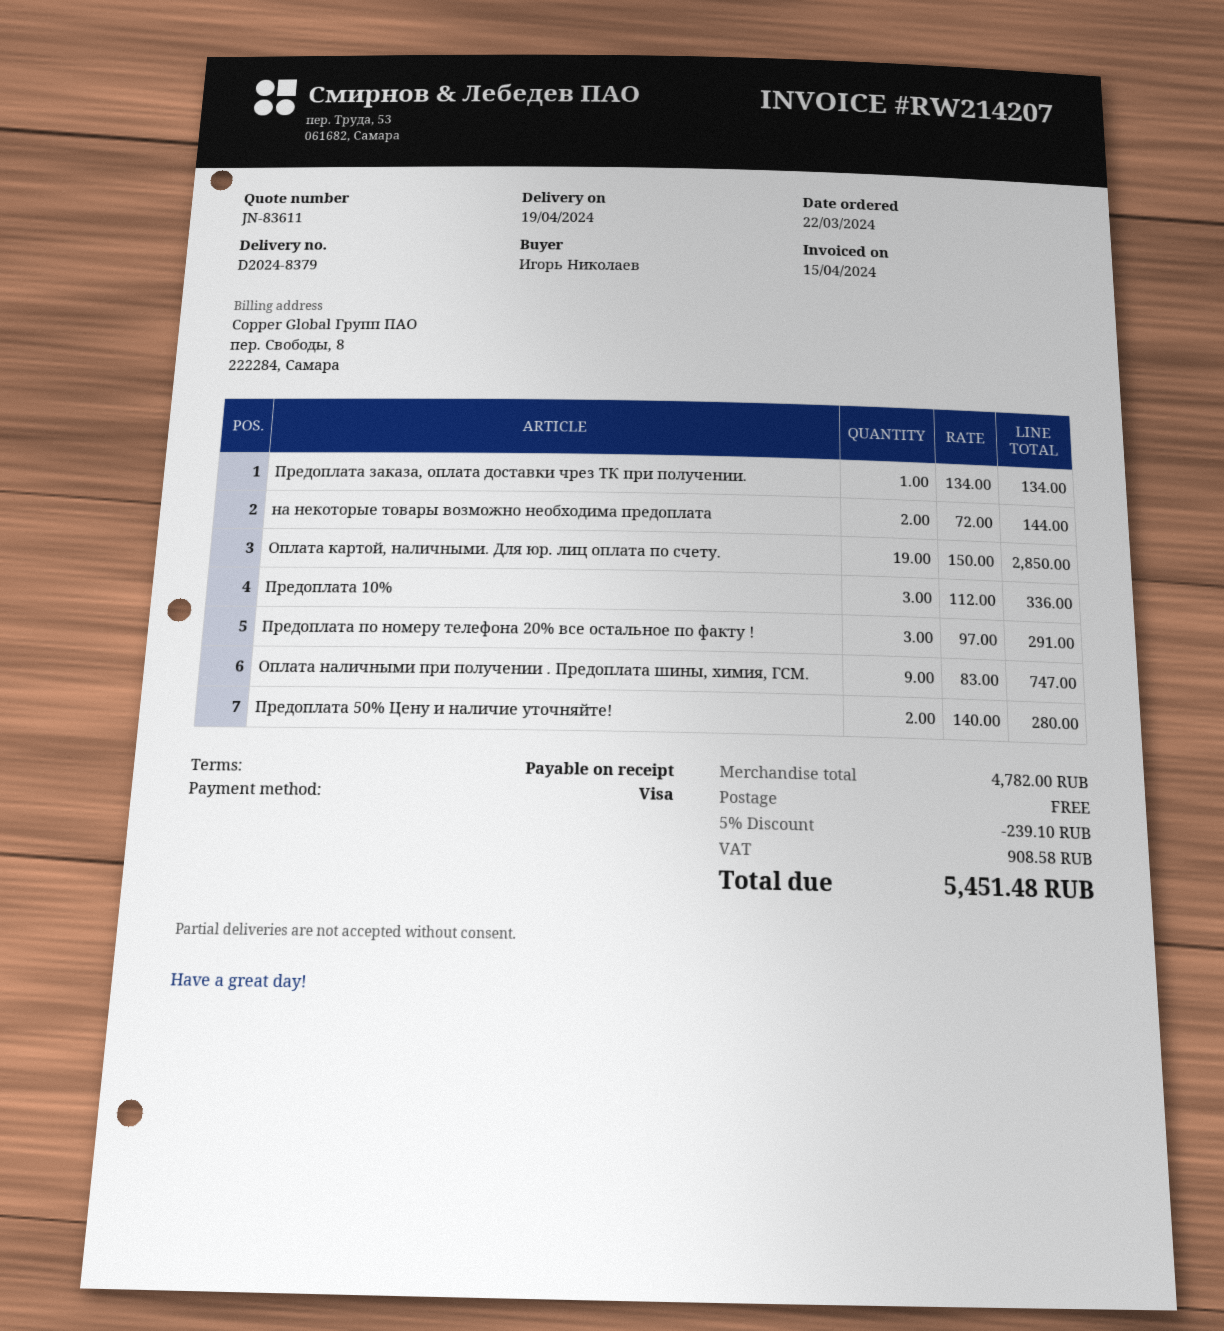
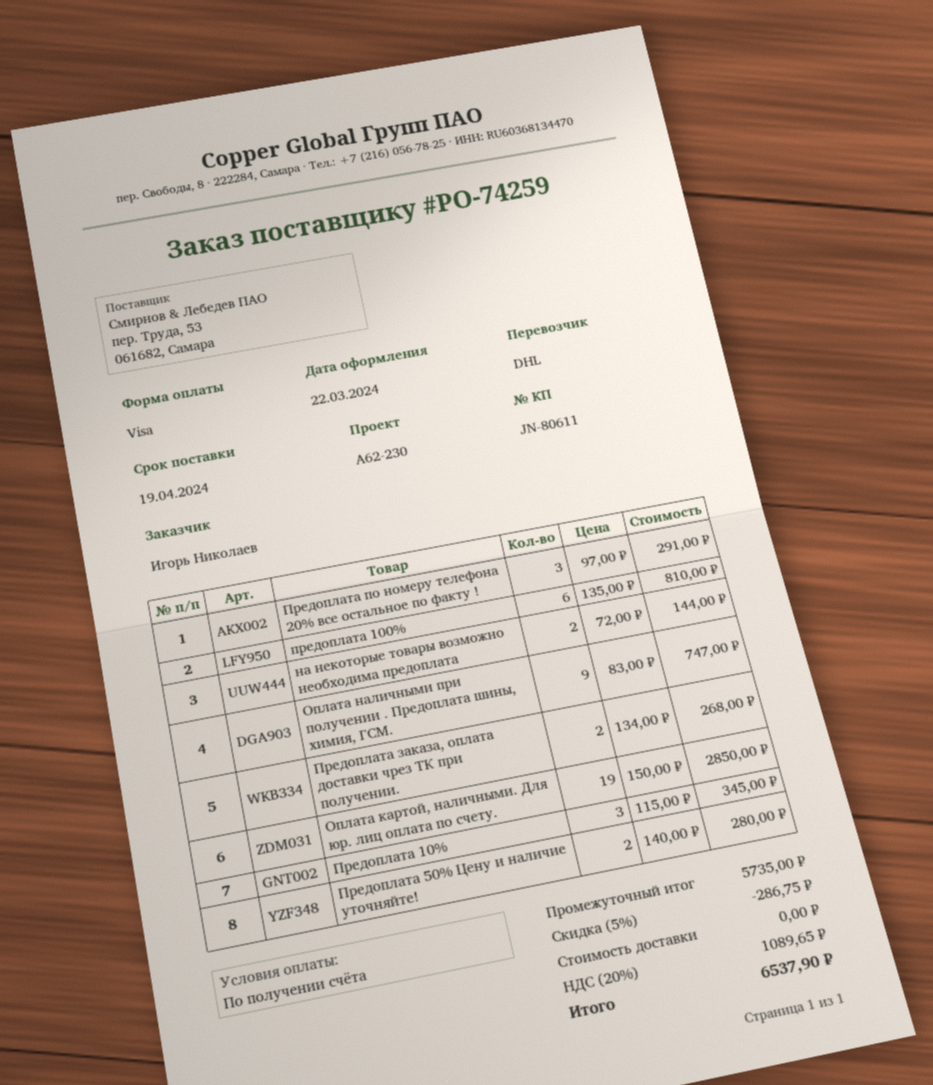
quote number: JN-83611 -> JN-80611
Предоплата заказа, оплата доставки чрез ТК при получении.: 1 x 134.00 = 134.00 -> 2 x 134.00 = 268.00
Предоплата 10%: 3 x 112.00 = 336.00 -> 3 x 115.00 = 345.00
предоплата 100%: none -> 6 x 135.00 = 810.00
subtotal: 4782.00 -> 5735.00
discount: 5% = 239.10 -> 5% = 286.75
tax: 908.58 -> 1089.65
total: 5451.48 -> 6537.90

